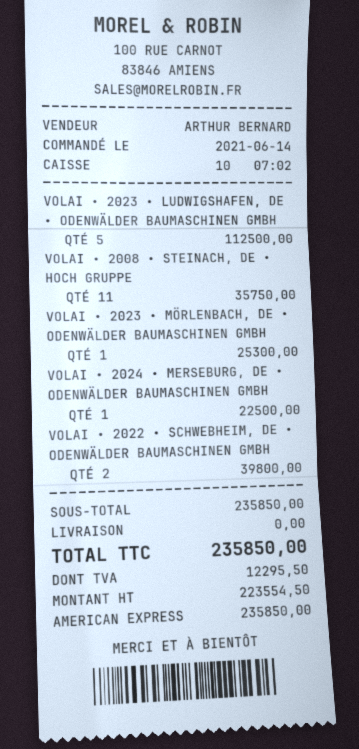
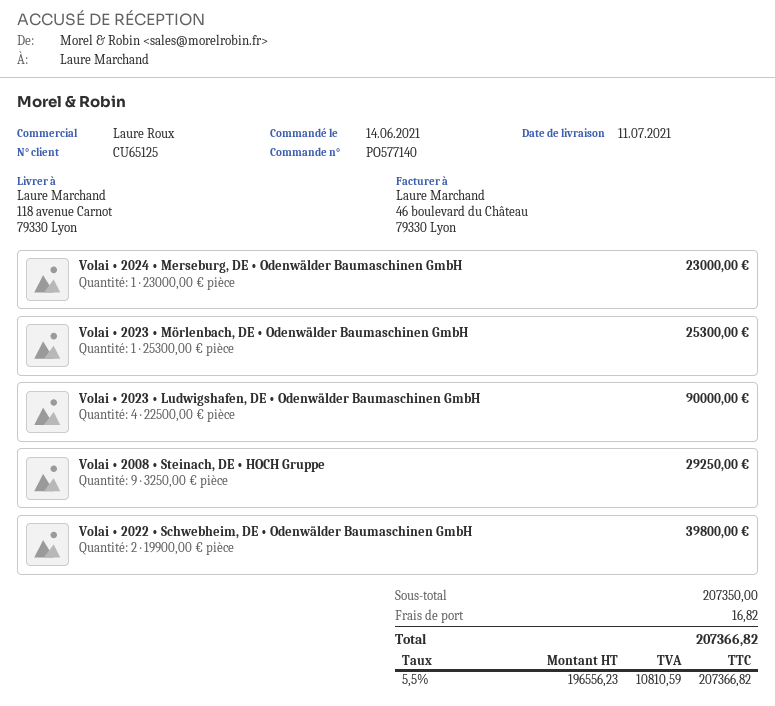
sales rep: ARTHUR BERNARD -> Laure Roux
VOLAI • 2023 • LUDWIGSHAFEN, DE • ODENWÄLDER BAUMASCHINEN GMBH: 5 for 112500.00 -> 4 for 90000.00
VOLAI • 2008 • STEINACH, DE • HOCH GRUPPE: 11 for 35750.00 -> 9 for 29250.00
VOLAI • 2024 • MERSEBURG, DE • ODENWÄLDER BAUMASCHINEN GMBH: 1 for 22500.00 -> 1 for 23000.00
subtotal: 235850.00 -> 207350.00
shipping: 0.00 -> 16.82
net: 223554.50 -> 196556.23
tax: 12295.50 -> 10810.59
total: 235850.00 -> 207366.82

